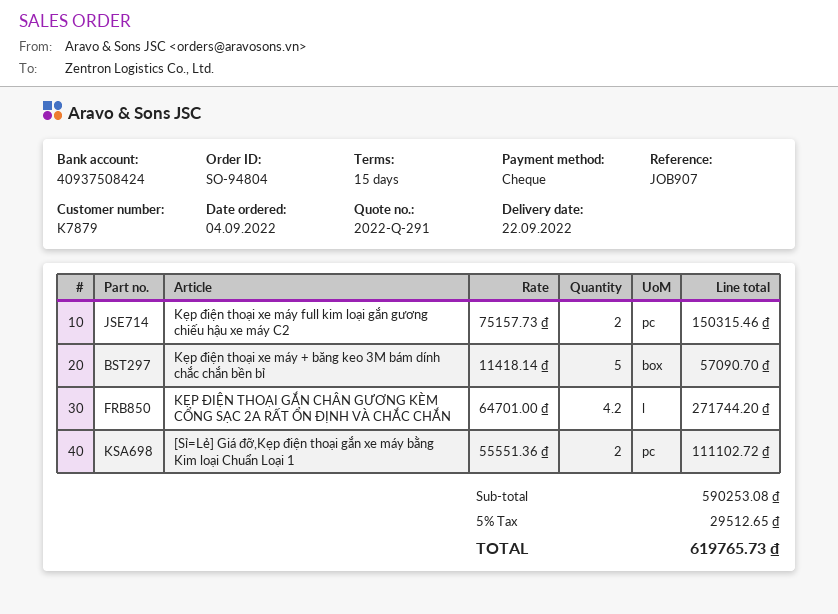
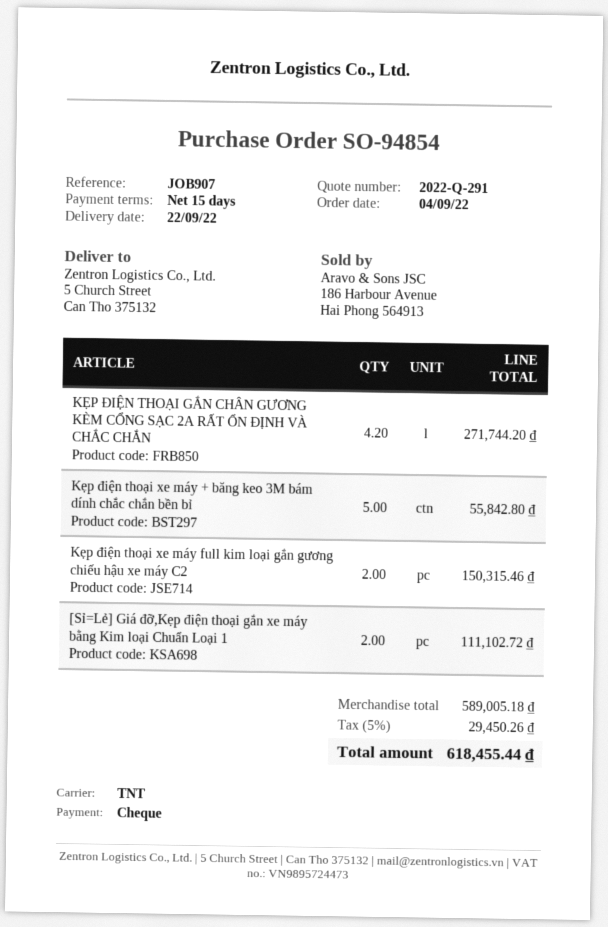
order number: SO-94804 -> SO-94854
Kẹp điện thoại xe máy + băng keo 3M bám dính chắc chắn bền bỉ: 5 for 57090.70 -> 5 for 55842.80
subtotal: 590253.08 -> 589005.18
tax: 5% = 29512.65 -> 5% = 29450.26
total: 619765.73 -> 618455.44

